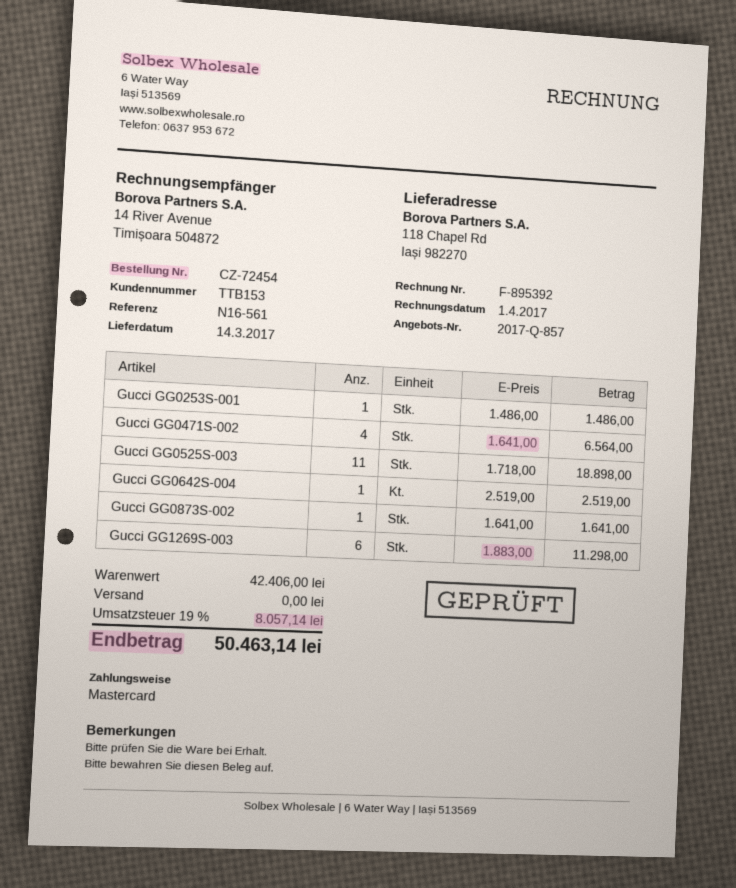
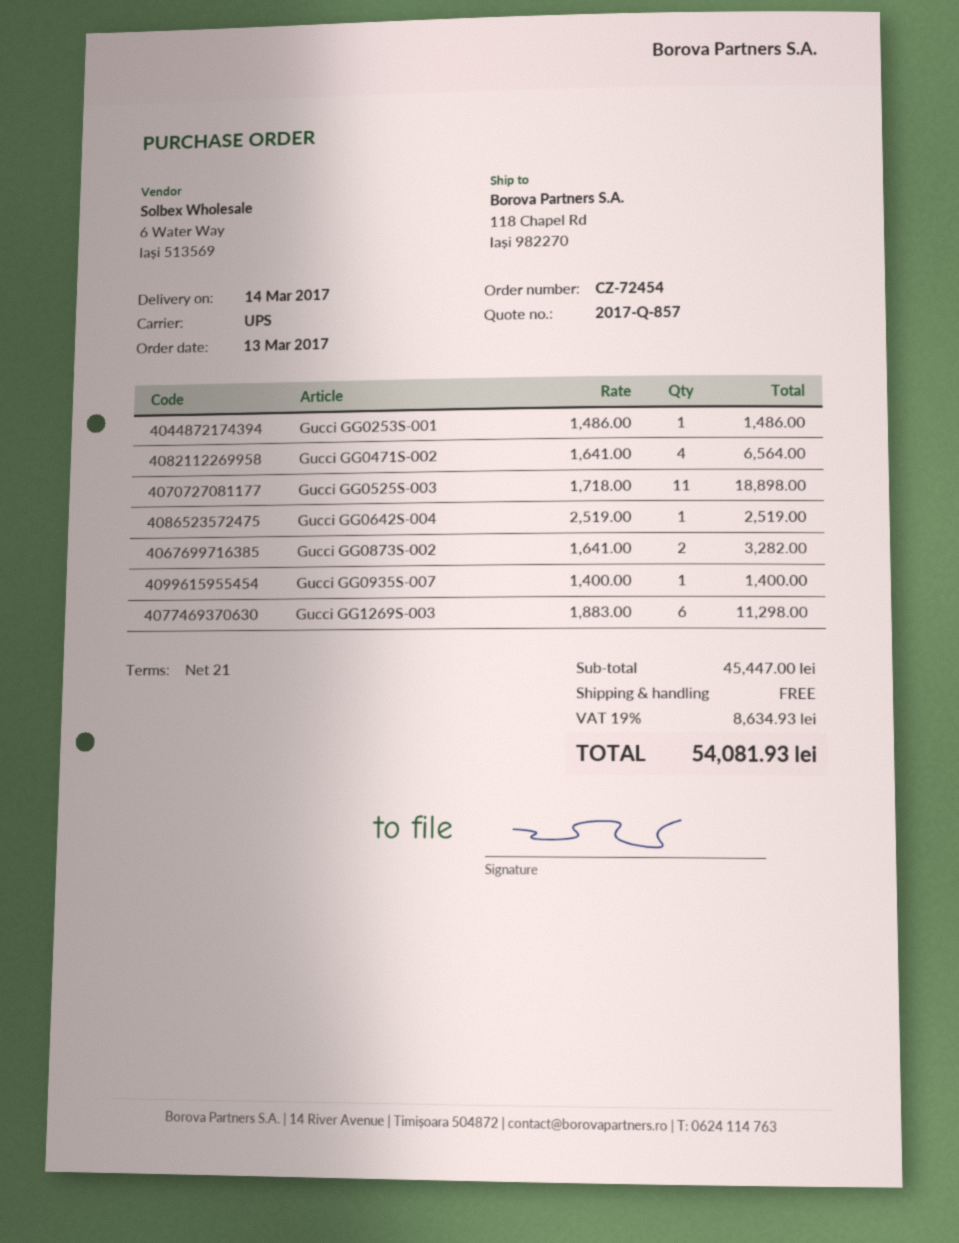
Gucci GG0873S-002: 1 x 1641.00 = 1641.00 -> 2 x 1641.00 = 3282.00
Gucci GG0935S-007: none -> 1 x 1400.00 = 1400.00
subtotal: 42406.00 -> 45447.00
tax: 19% = 8057.14 -> 19% = 8634.93
total: 50463.14 -> 54081.93

